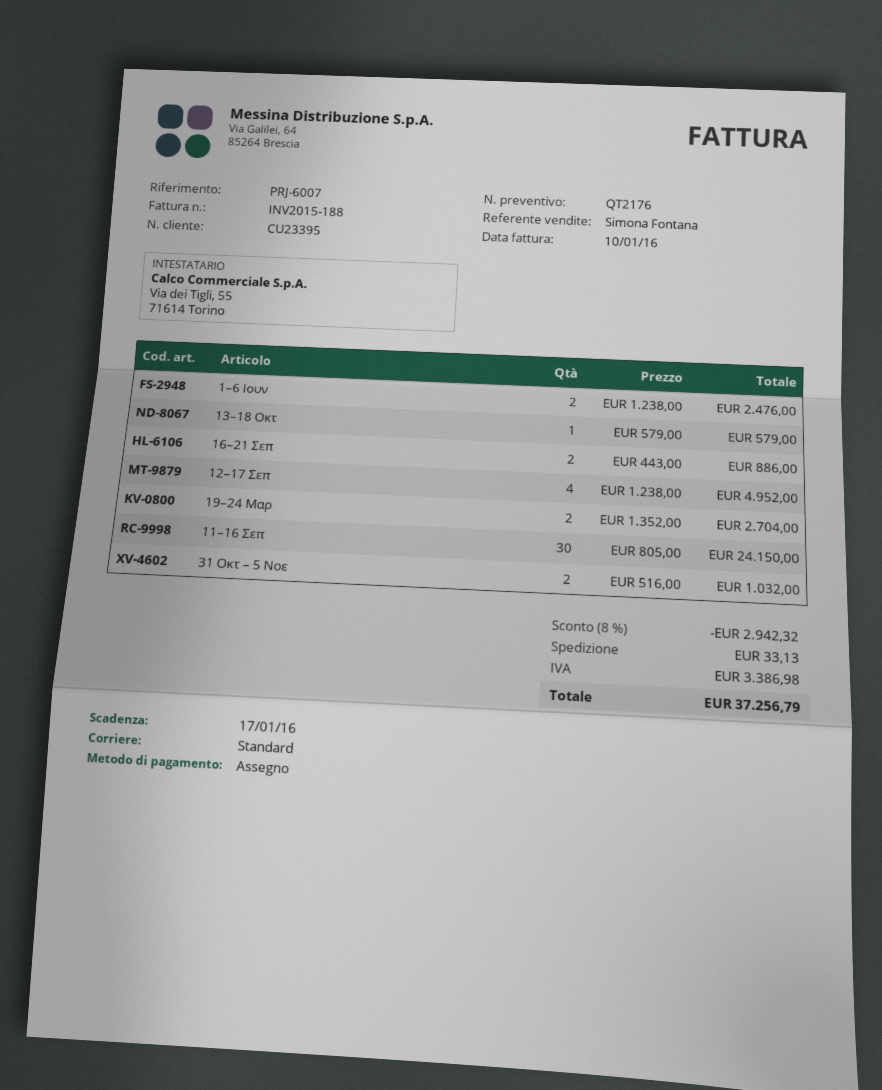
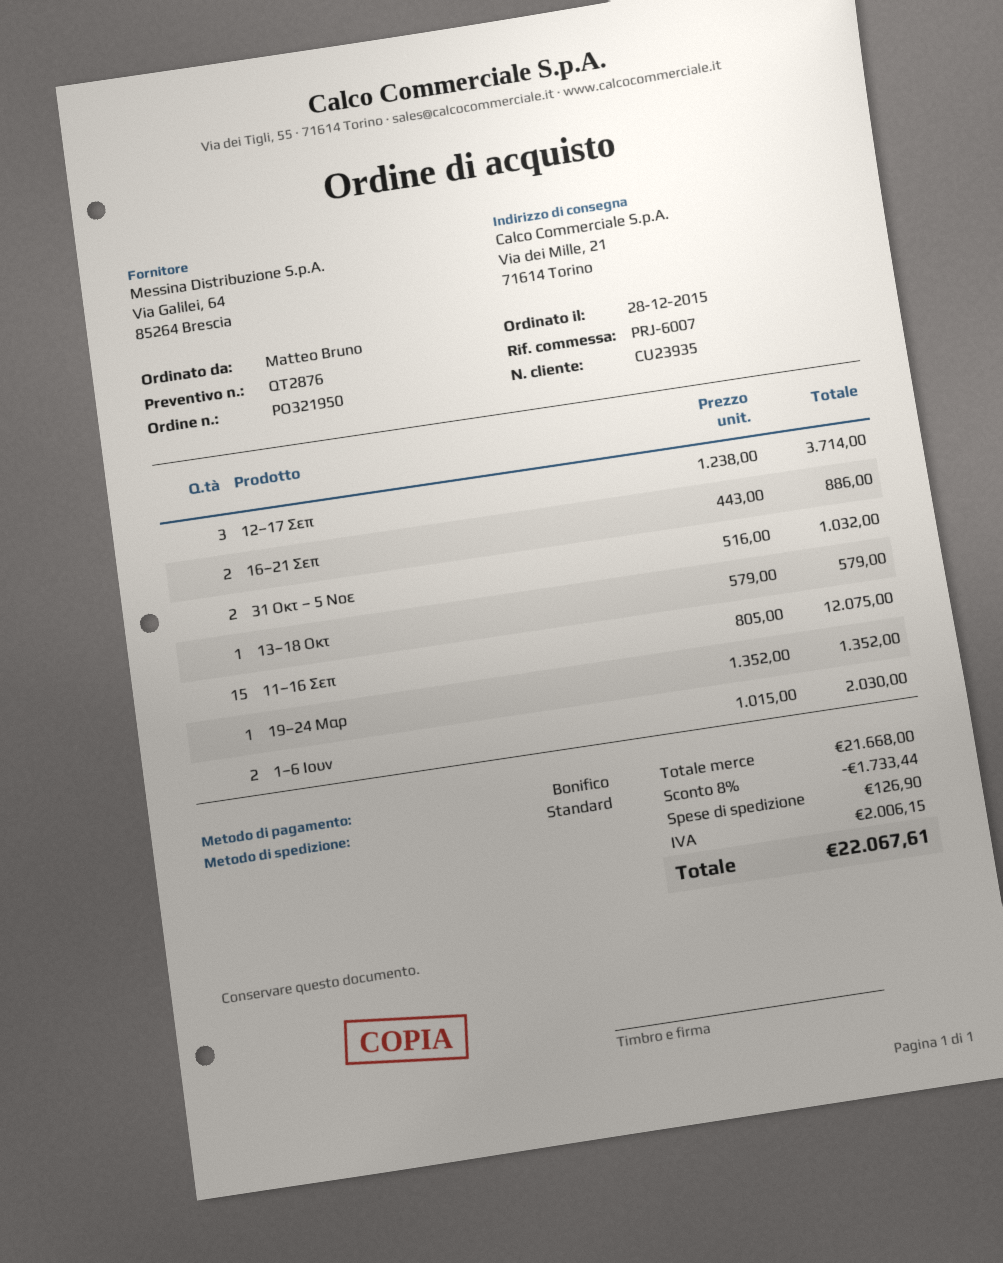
quote number: QT2176 -> QT2876
customer number: CU23395 -> CU23935
payment method: cheque -> bank transfer
1–6 Ιουν: 2 x 1238.00 = 2476.00 -> 2 x 1015.00 = 2030.00
12–17 Σεπ: 4 x 1238.00 = 4952.00 -> 3 x 1238.00 = 3714.00
19–24 Μαρ: 2 x 1352.00 = 2704.00 -> 1 x 1352.00 = 1352.00
11–16 Σεπ: 30 x 805.00 = 24150.00 -> 15 x 805.00 = 12075.00
discount: 8% = 2942.32 -> 8% = 1733.44
shipping: 33.13 -> 126.90
tax: 3386.98 -> 2006.15
total: 37256.79 -> 22067.61

